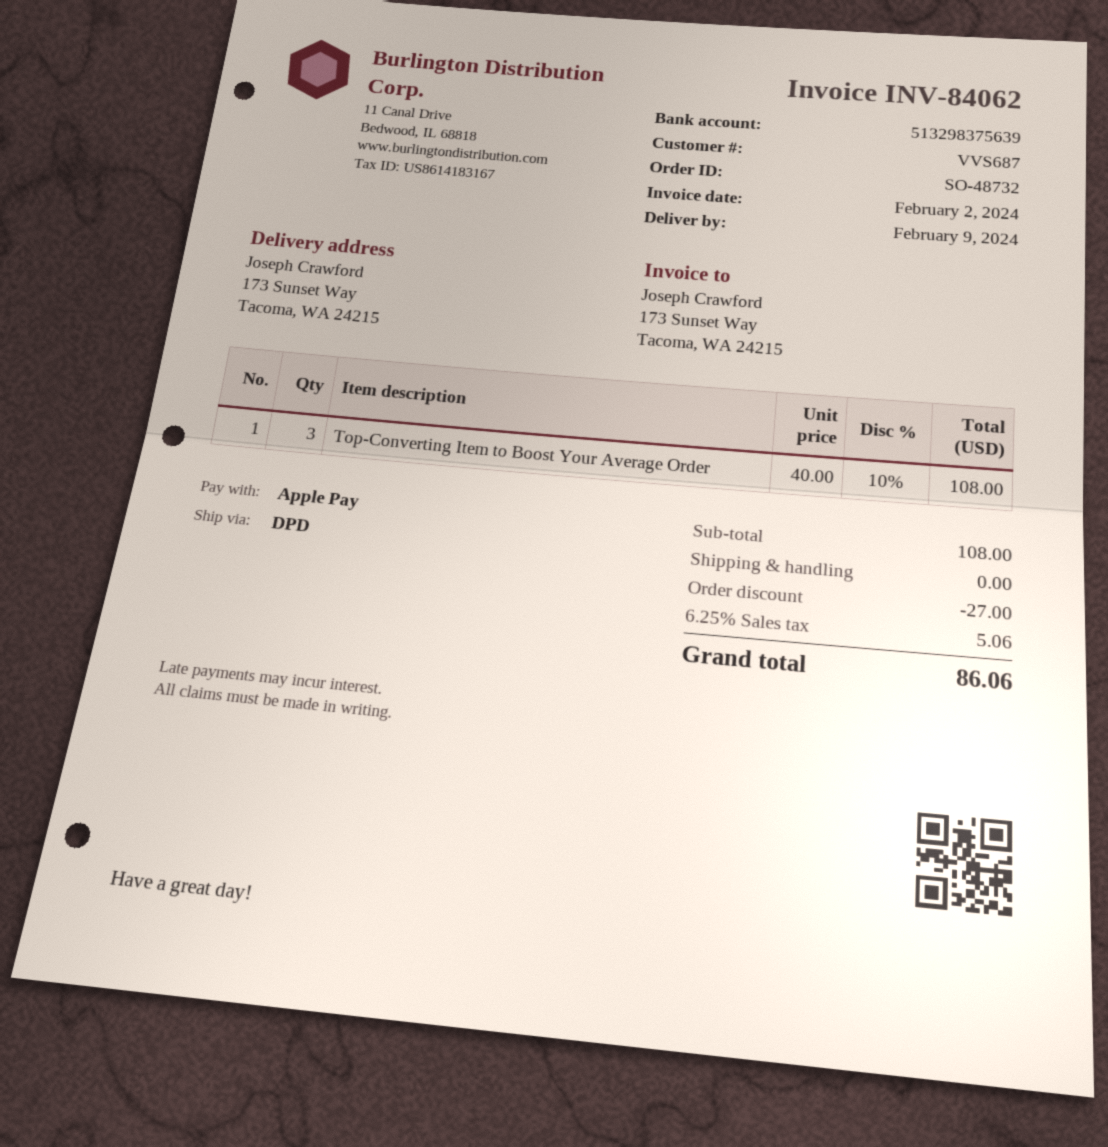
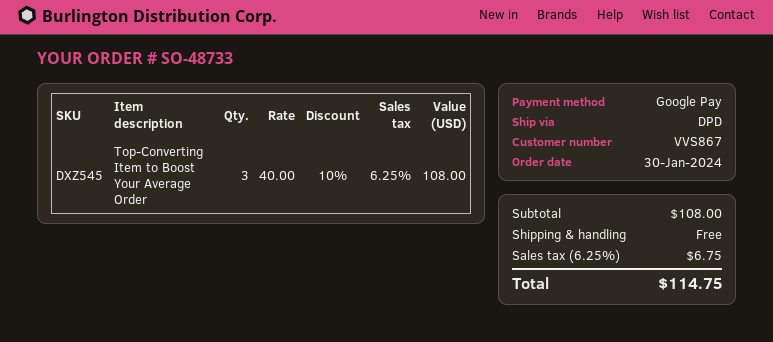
order number: SO-48732 -> SO-48733
customer number: VVS687 -> VVS867
payment method: Apple Pay -> Google Pay
discount: 27.00 -> none
tax: 6.25% = 5.06 -> 6.25% = 6.75
total: 86.06 -> 114.75

